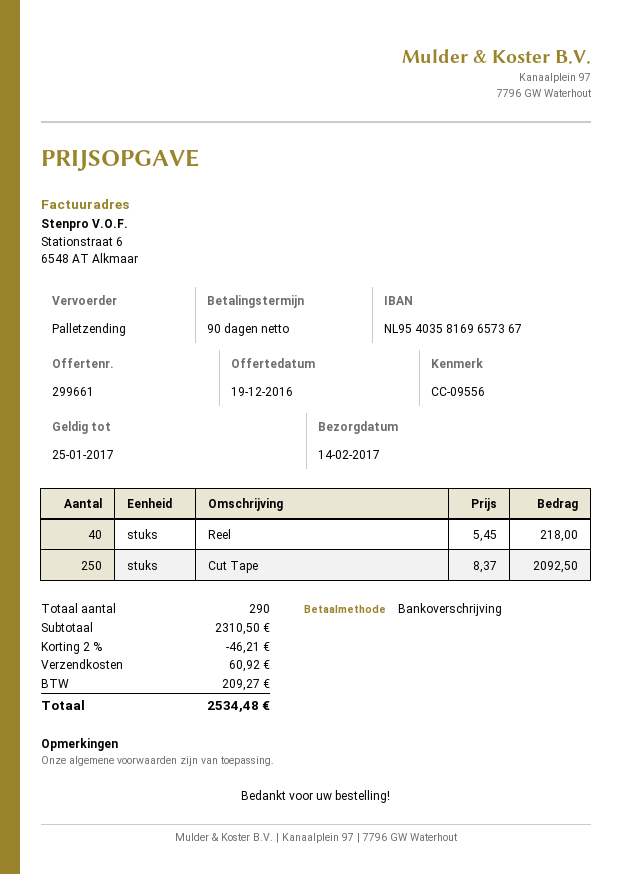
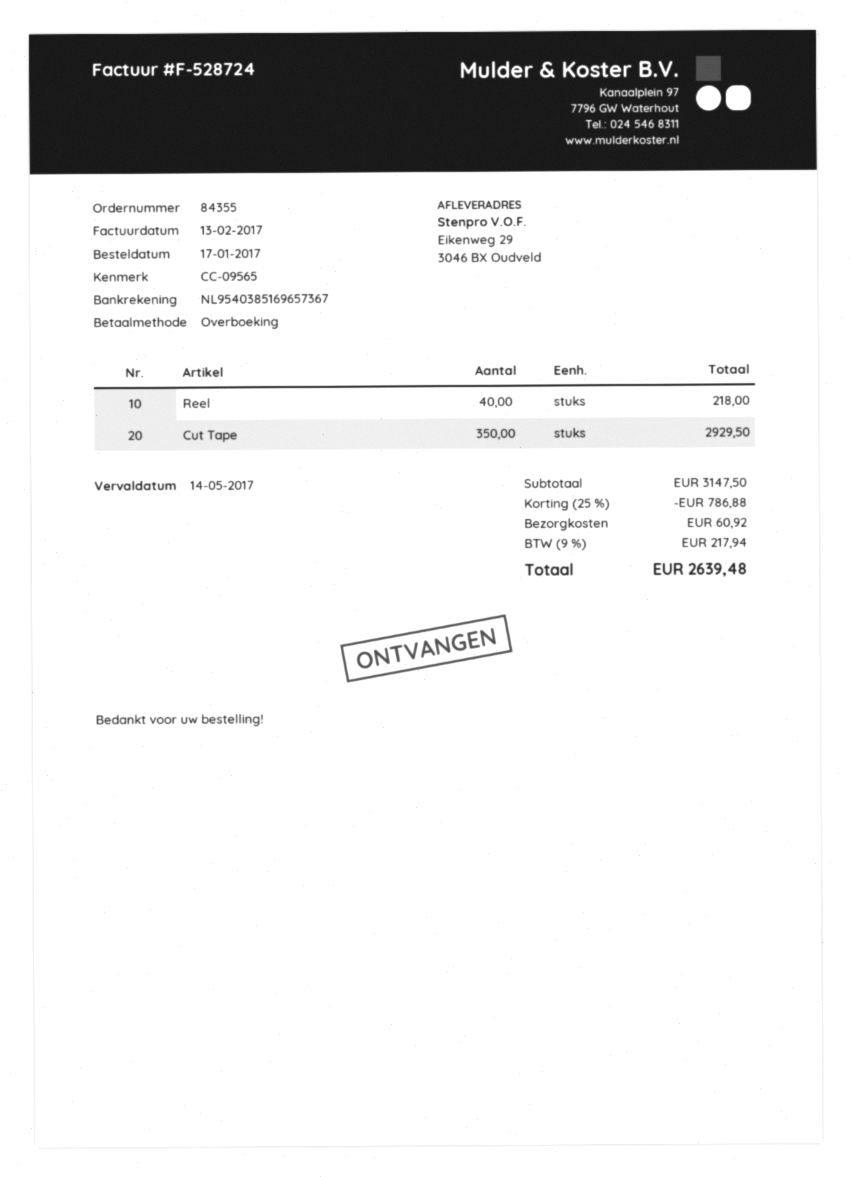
reference: CC-09556 -> CC-09565
bank account: NL9540358169657367 -> NL9540385169657367
Cut Tape: 250 for 2092.50 -> 350 for 2929.50
subtotal: 2310.50 -> 3147.50
discount: 2% = 46.21 -> 25% = 786.88
tax: 209.27 -> 217.94
total: 2534.48 -> 2639.48

